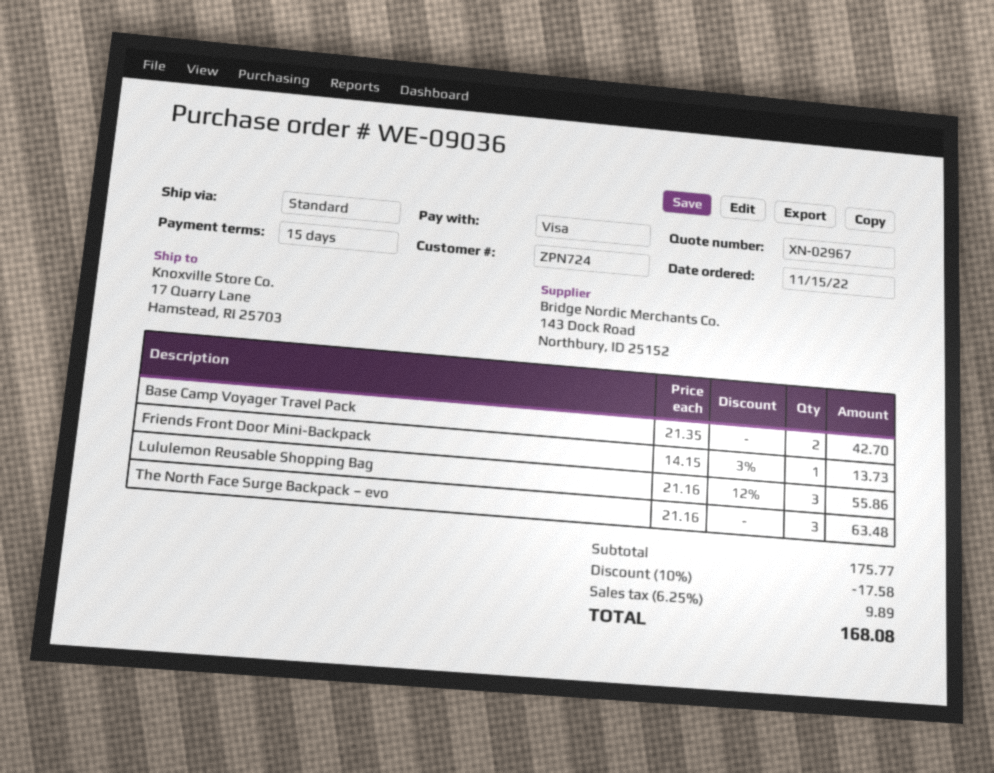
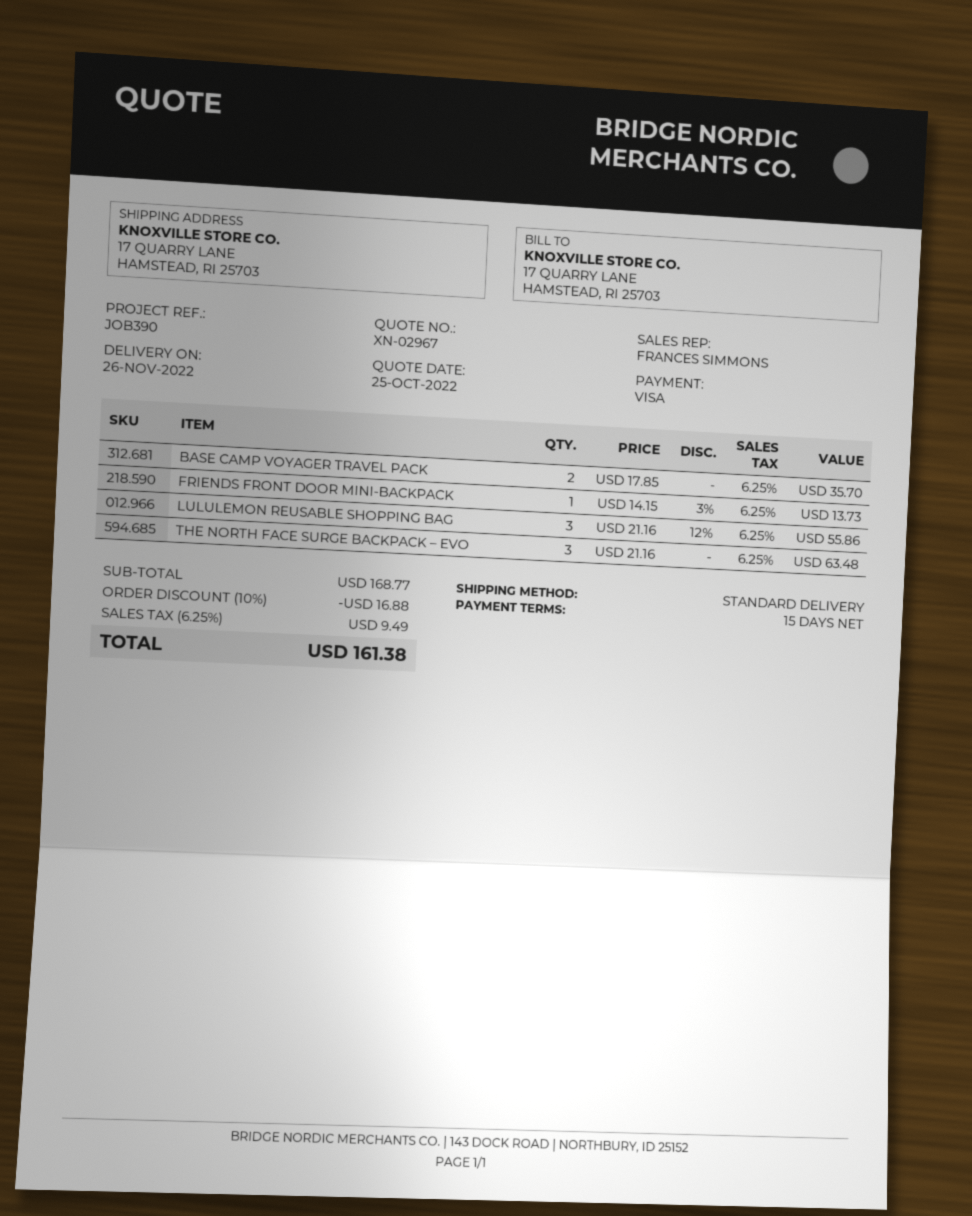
Base Camp Voyager Travel Pack: 2 x 21.35 = 42.70 -> 2 x 17.85 = 35.70
subtotal: 175.77 -> 168.77
discount: 10% = 17.58 -> 10% = 16.88
tax: 6.25% = 9.89 -> 6.25% = 9.49
total: 168.08 -> 161.38

